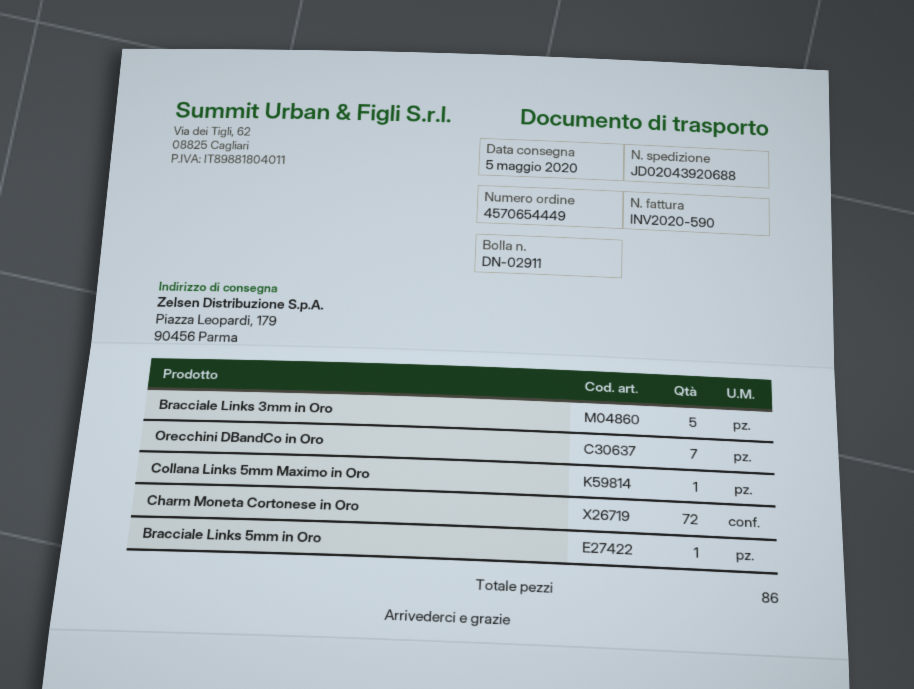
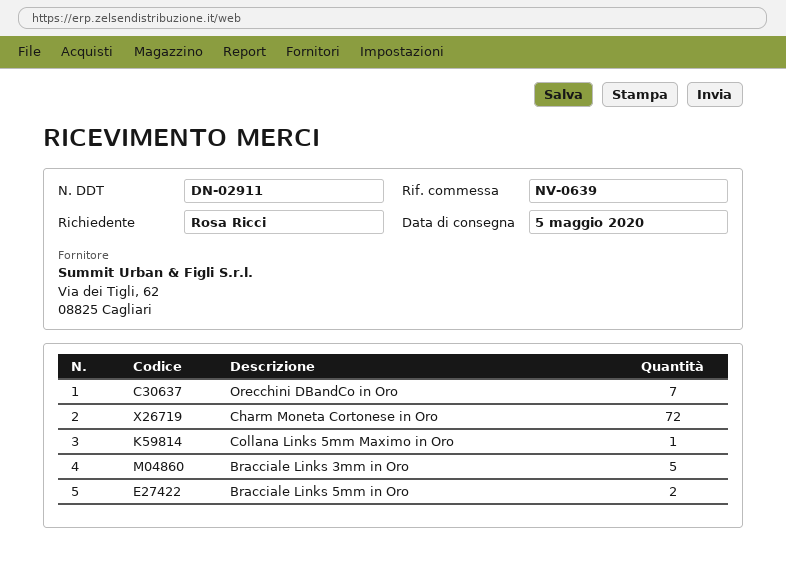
Bracciale Links 5mm in Oro: 1 -> 2

